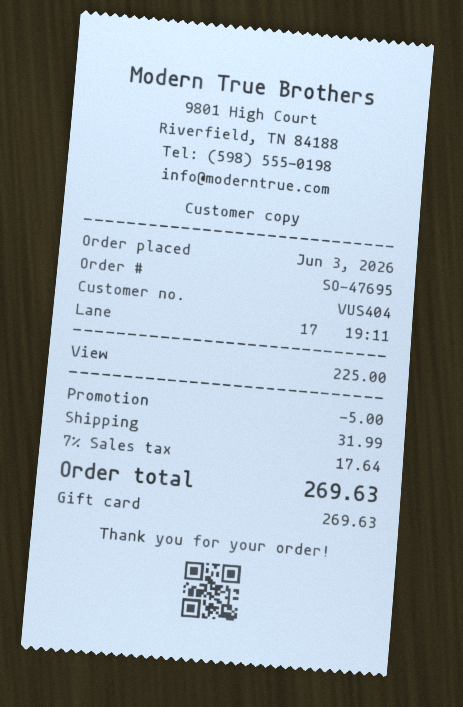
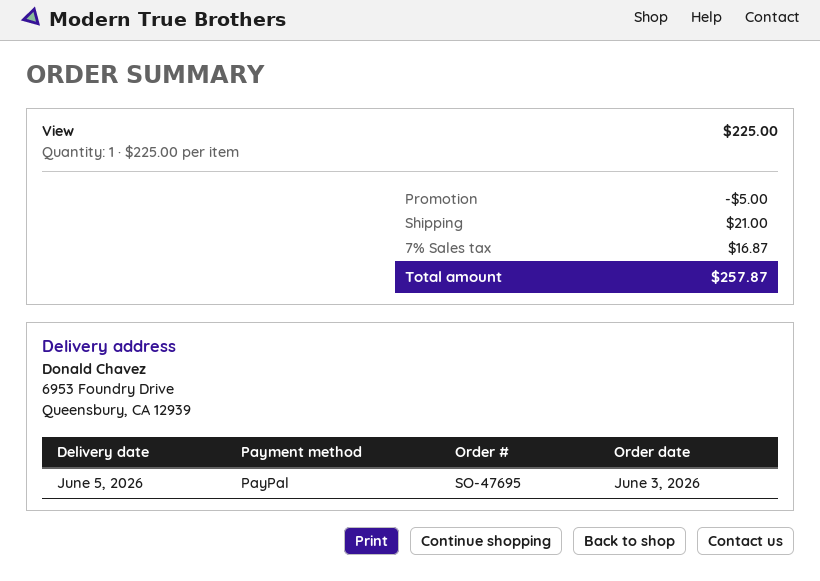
payment method: gift card -> PayPal
shipping: 31.99 -> 21.00
tax: 7% = 17.64 -> 7% = 16.87
total: 269.63 -> 257.87

